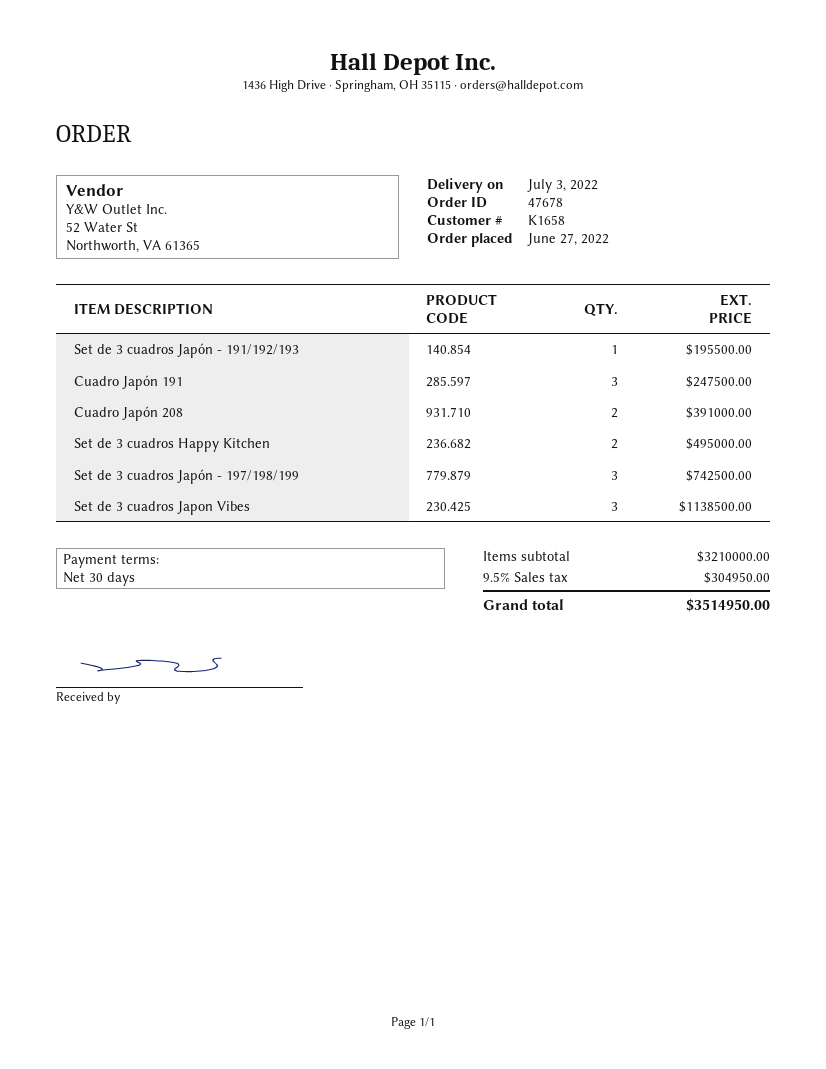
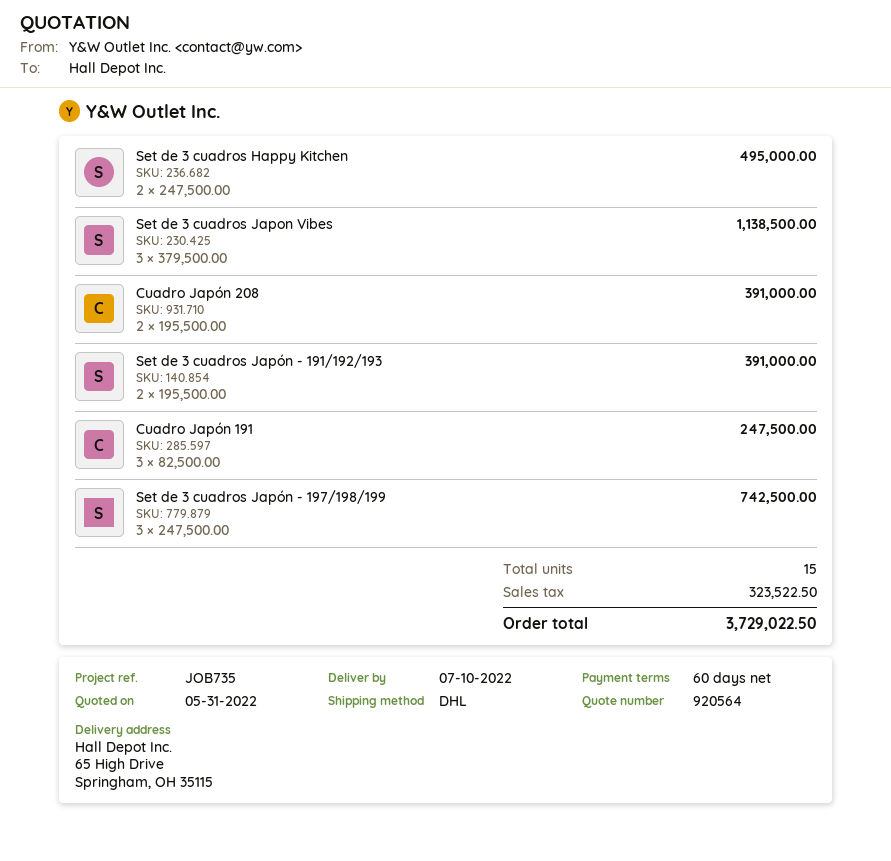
delivery date: 2022-07-03 -> 2022-07-10
payment terms: 30 days -> 60 days
Set de 3 cuadros Japón - 191/192/193: 1 for 195500.00 -> 2 for 391000.00
tax: 304950.00 -> 323522.50
total: 3514950.00 -> 3729022.50

